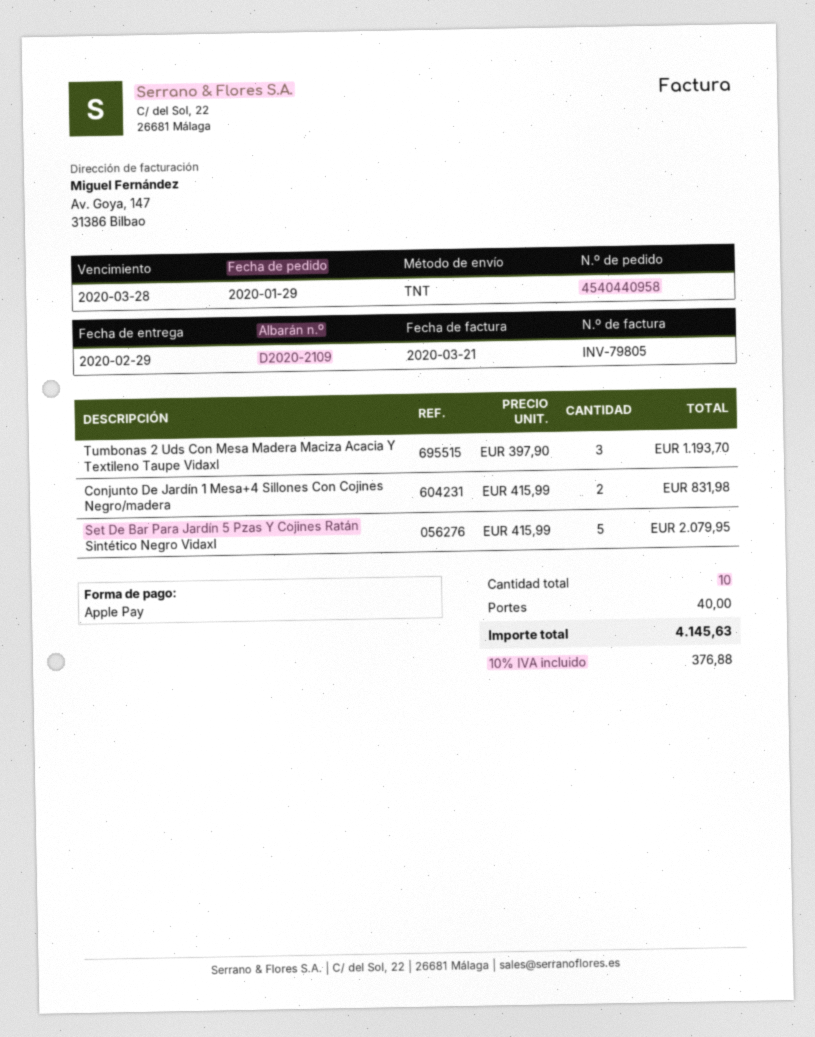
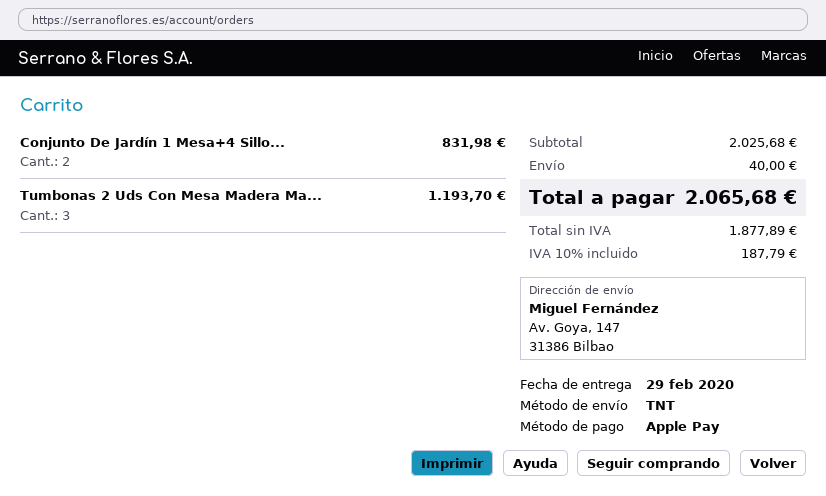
Set De Bar Para Jardín 5 Pzas Y Cojines Ratán Sintético Negro Vidaxl: 5 for 2079.95 -> none
tax: 10% = 376.88 -> 10% = 187.79
total: 4145.63 -> 2065.68

